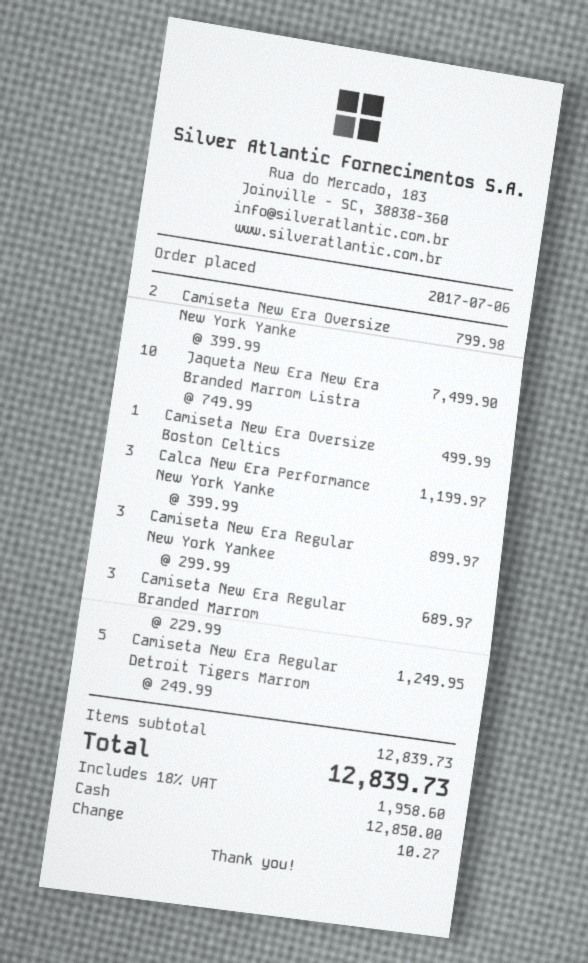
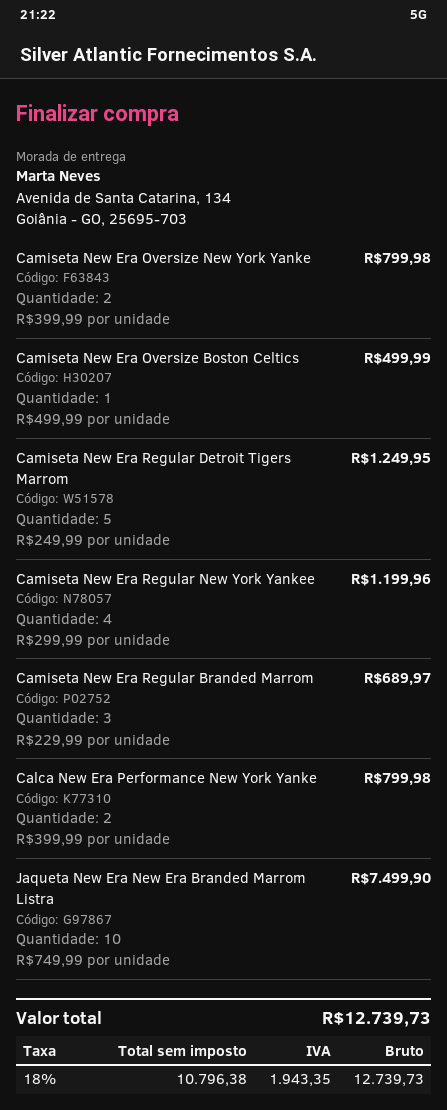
Calca New Era Performance New York Yanke: 3 x 399.99 = 1199.97 -> 2 x 399.99 = 799.98
Camiseta New Era Regular New York Yankee: 3 x 299.99 = 899.97 -> 4 x 299.99 = 1199.96
tax: 18% = 1958.60 -> 18% = 1943.35
total: 12839.73 -> 12739.73

